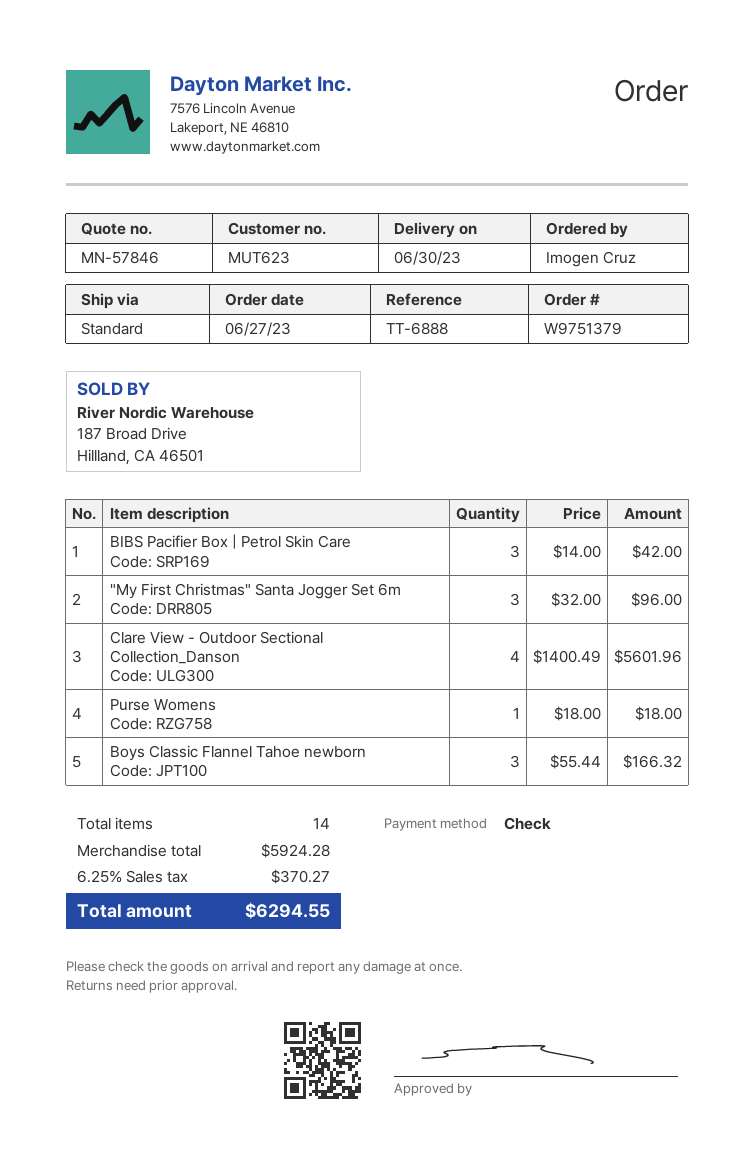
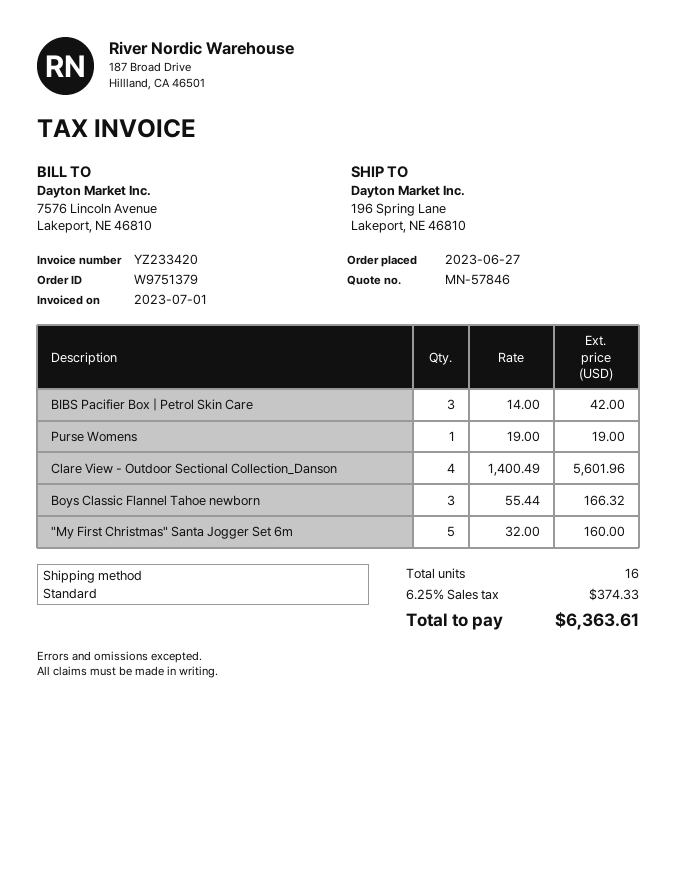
"My First Christmas" Santa Jogger Set 6m: 3 x 32.00 = 96.00 -> 5 x 32.00 = 160.00
Purse Womens: 1 x 18.00 = 18.00 -> 1 x 19.00 = 19.00
total quantity: 14 -> 16
tax: 6.25% = 370.27 -> 6.25% = 374.33
total: 6294.55 -> 6363.61

